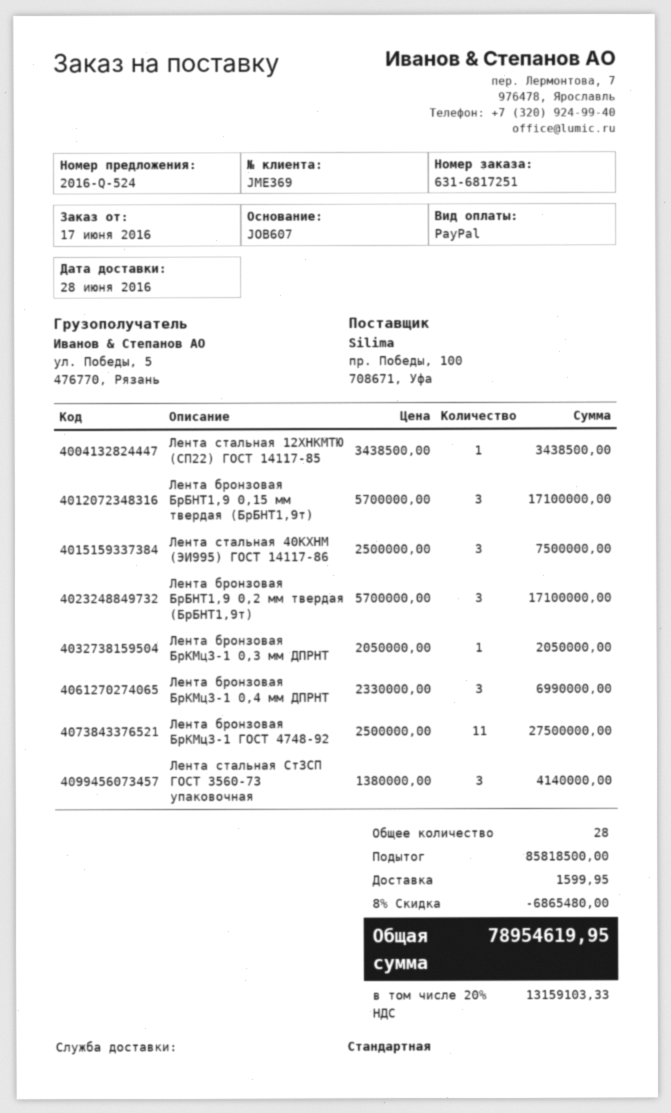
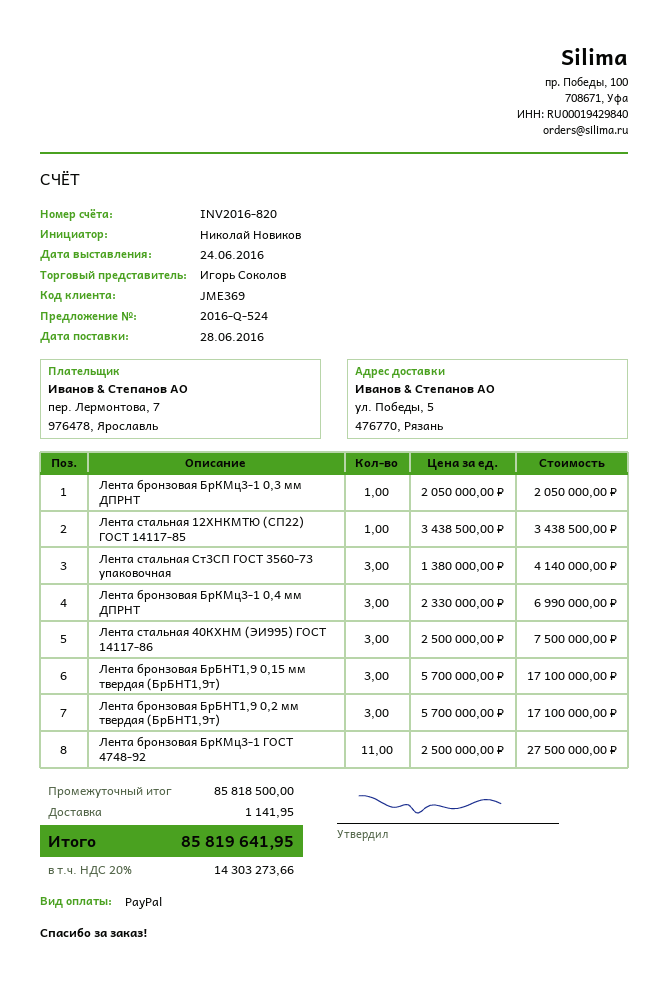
discount: 8% = 6865480.00 -> none
shipping: 1599.95 -> 1141.95
tax: 20% = 13159103.33 -> 20% = 14303273.66
total: 78954619.95 -> 85819641.95

